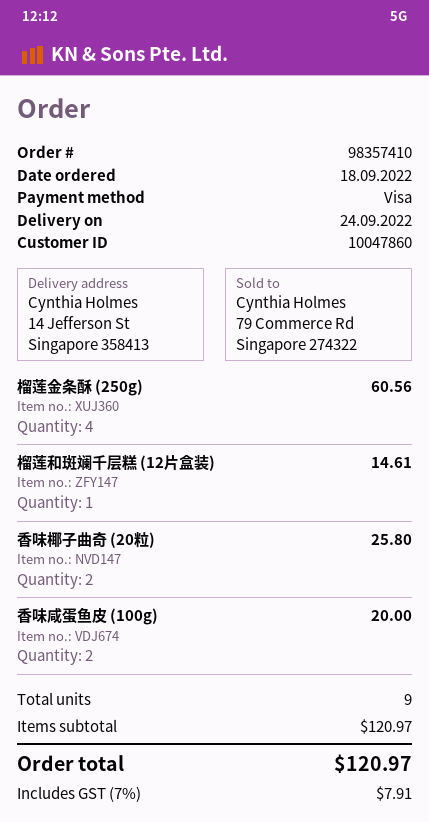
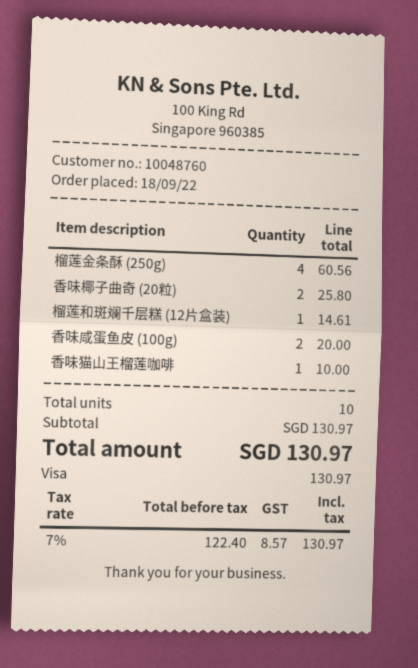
customer number: 10047860 -> 10048760
香味猫山王榴莲咖啡: none -> 1 for 10.00
total quantity: 9 -> 10
subtotal: 120.97 -> 130.97
tax: 7% = 7.91 -> 7% = 8.57
total: 120.97 -> 130.97

